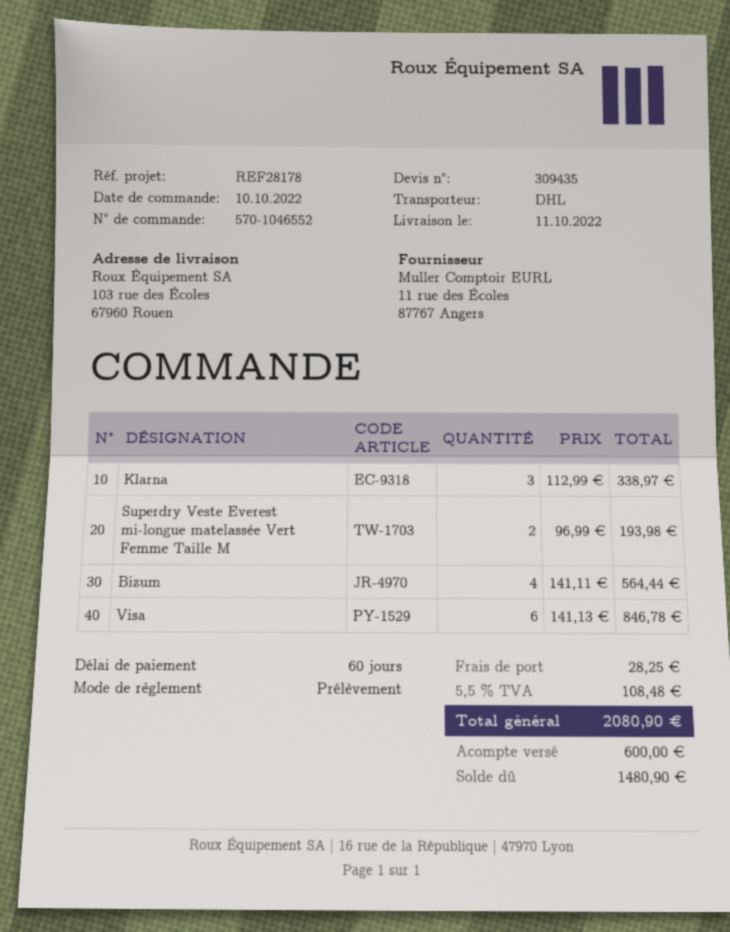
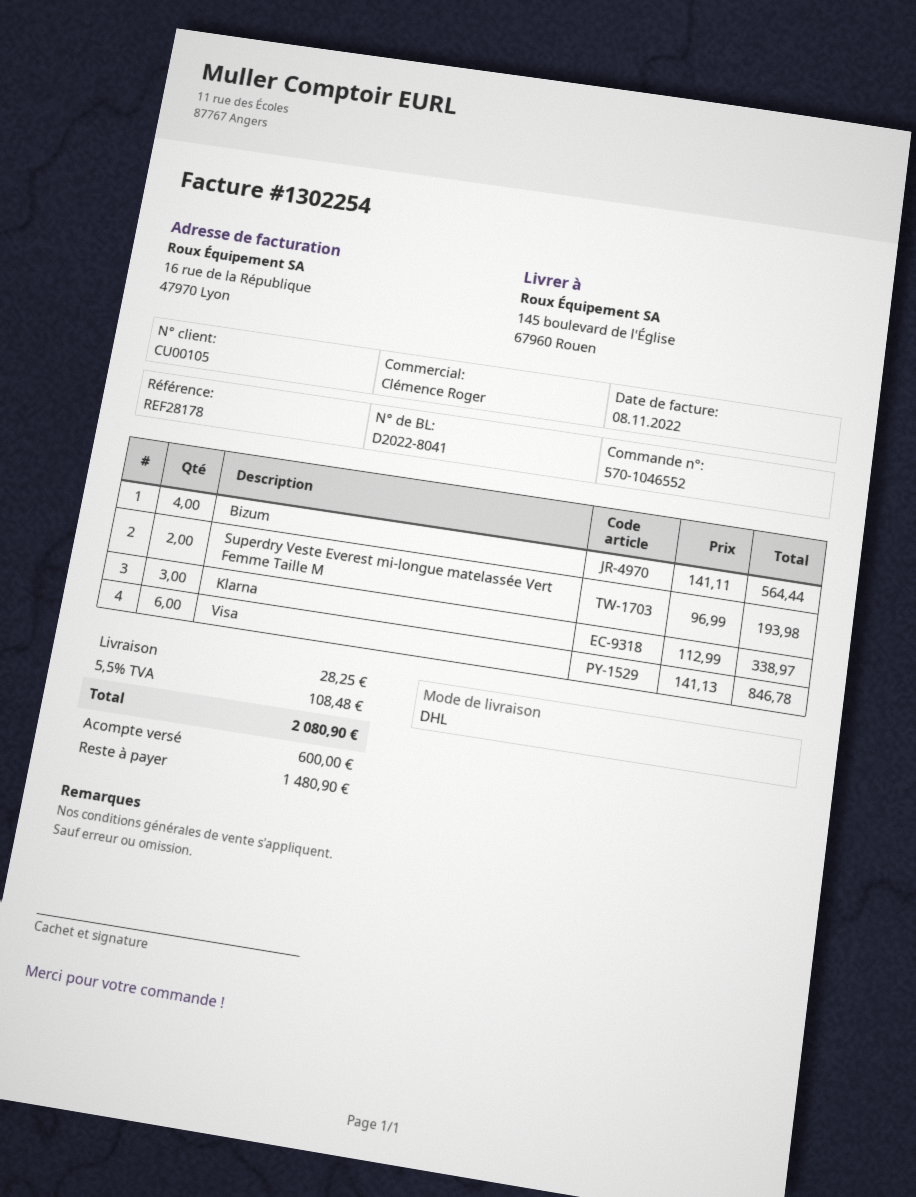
ship to: 103 rue des Écoles, 67960 Rouen -> 145 boulevard de l'Église, 67960 Rouen

